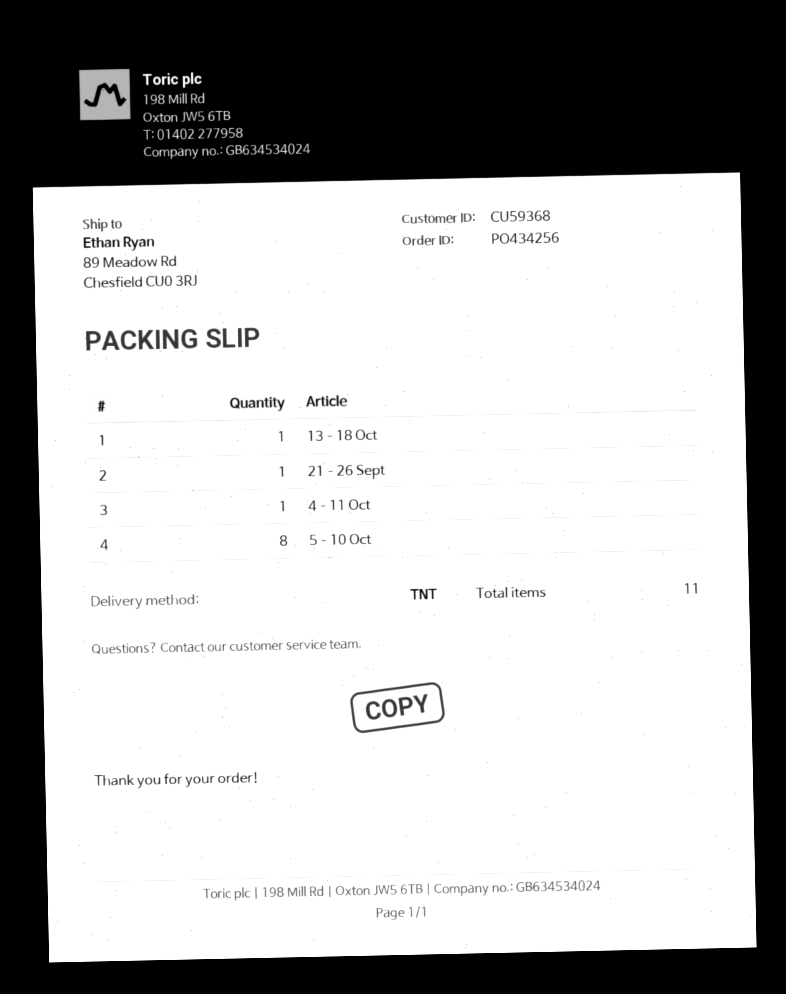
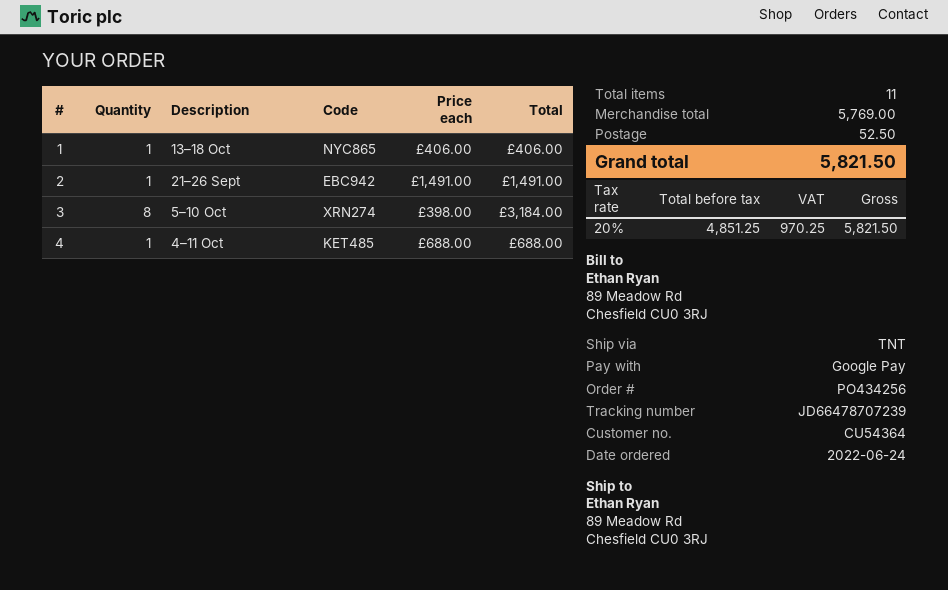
customer number: CU59368 -> CU54364

